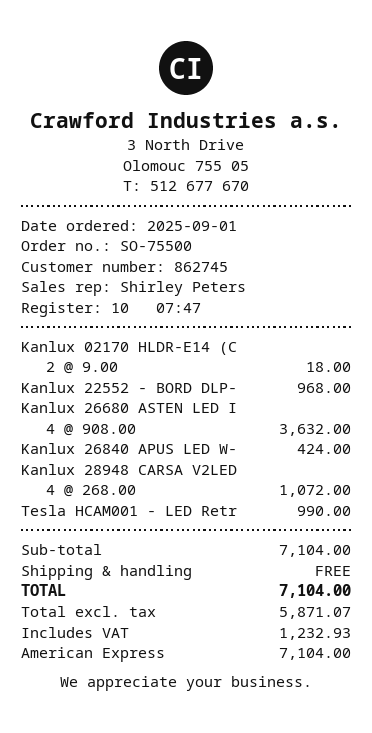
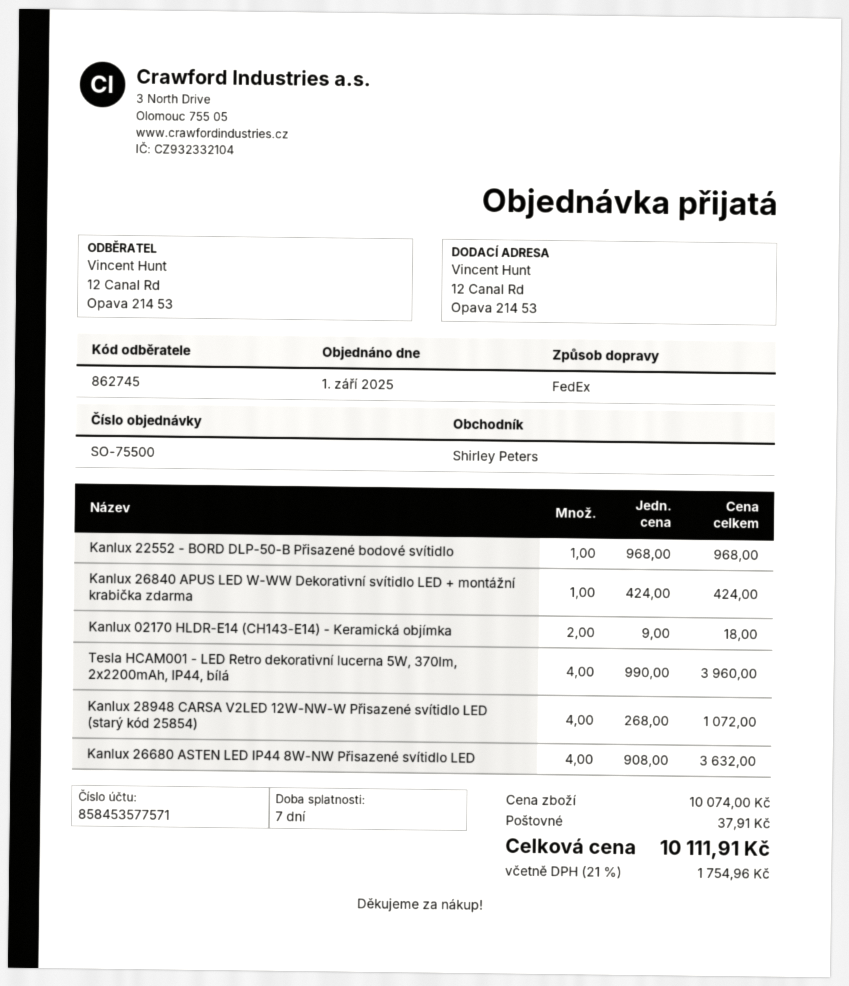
Tesla HCAM001 - LED Retr: 1 x 990.00 = 990.00 -> 4 x 990.00 = 3960.00
subtotal: 7104.00 -> 10074.00
shipping: 0.00 -> 37.91
tax: 1232.93 -> 1754.96
total: 7104.00 -> 10111.91

